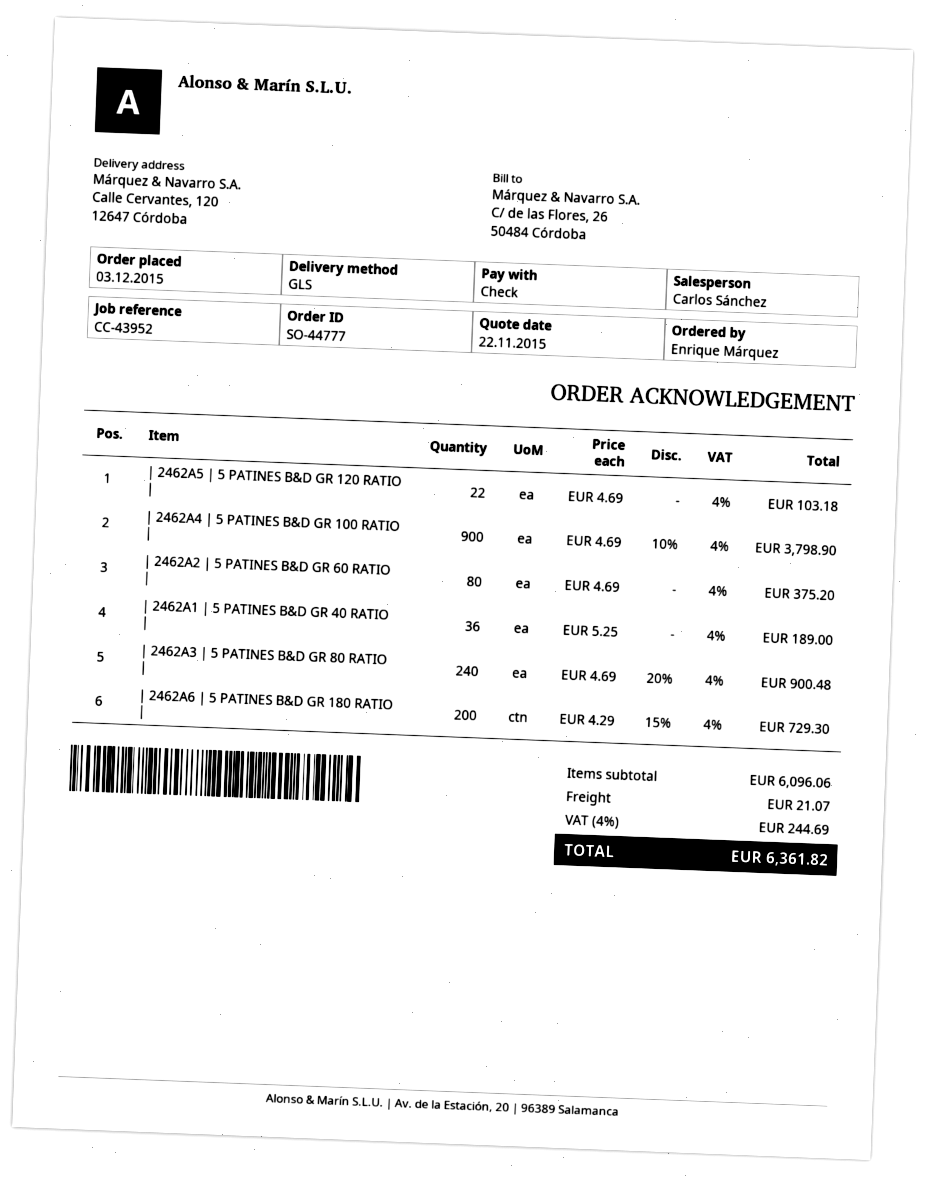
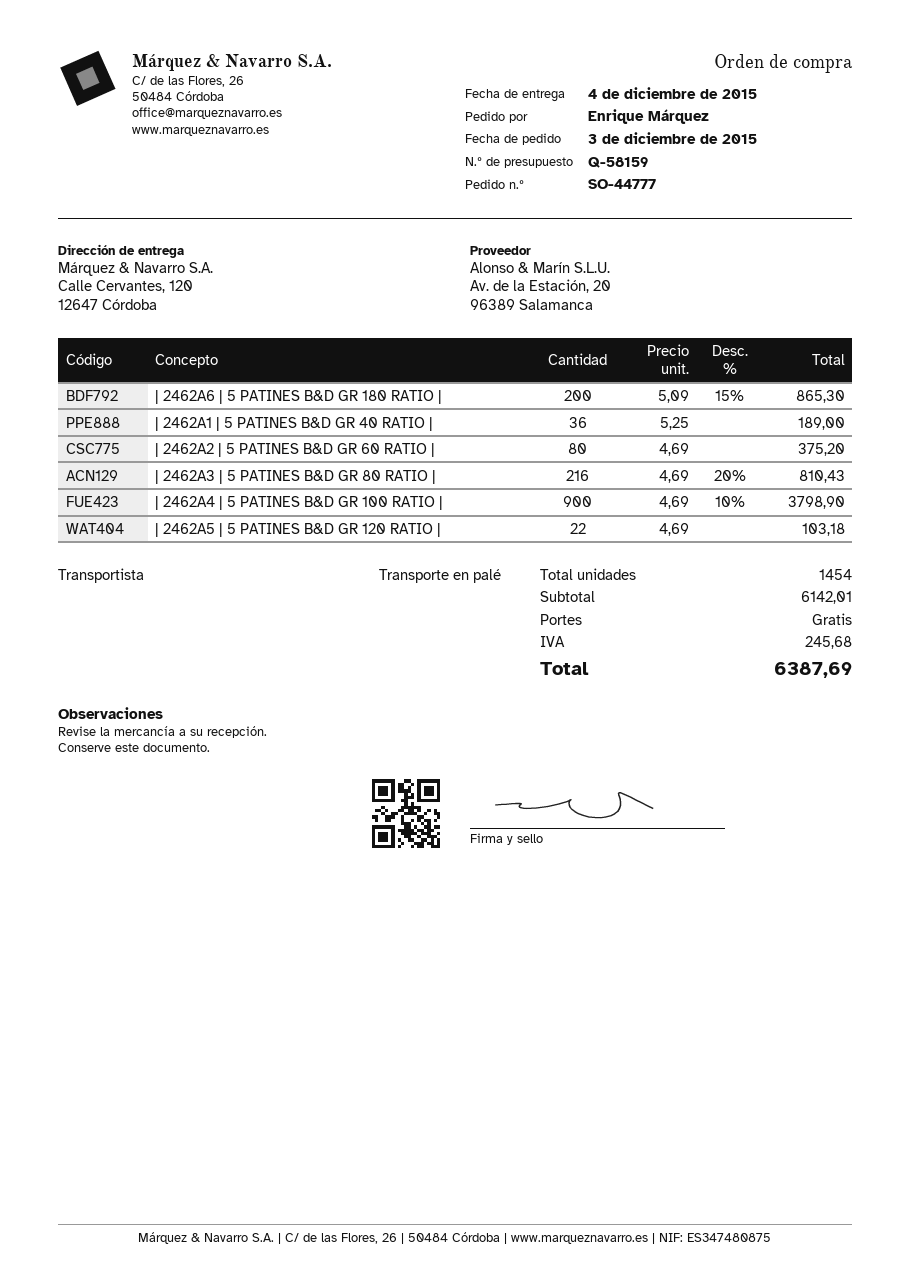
shipping method: GLS -> pallet freight
| 2462A3 | 5 PATINES B&D GR 80 RATIO |: 240 x 4.69 - 20% = 900.48 -> 216 x 4.69 - 20% = 810.43
| 2462A6 | 5 PATINES B&D GR 180 RATIO |: 200 x 4.29 - 15% = 729.30 -> 200 x 5.09 - 15% = 865.30
subtotal: 6096.06 -> 6142.01
shipping: 21.07 -> 0.00
tax: 244.69 -> 245.68
total: 6361.82 -> 6387.69

